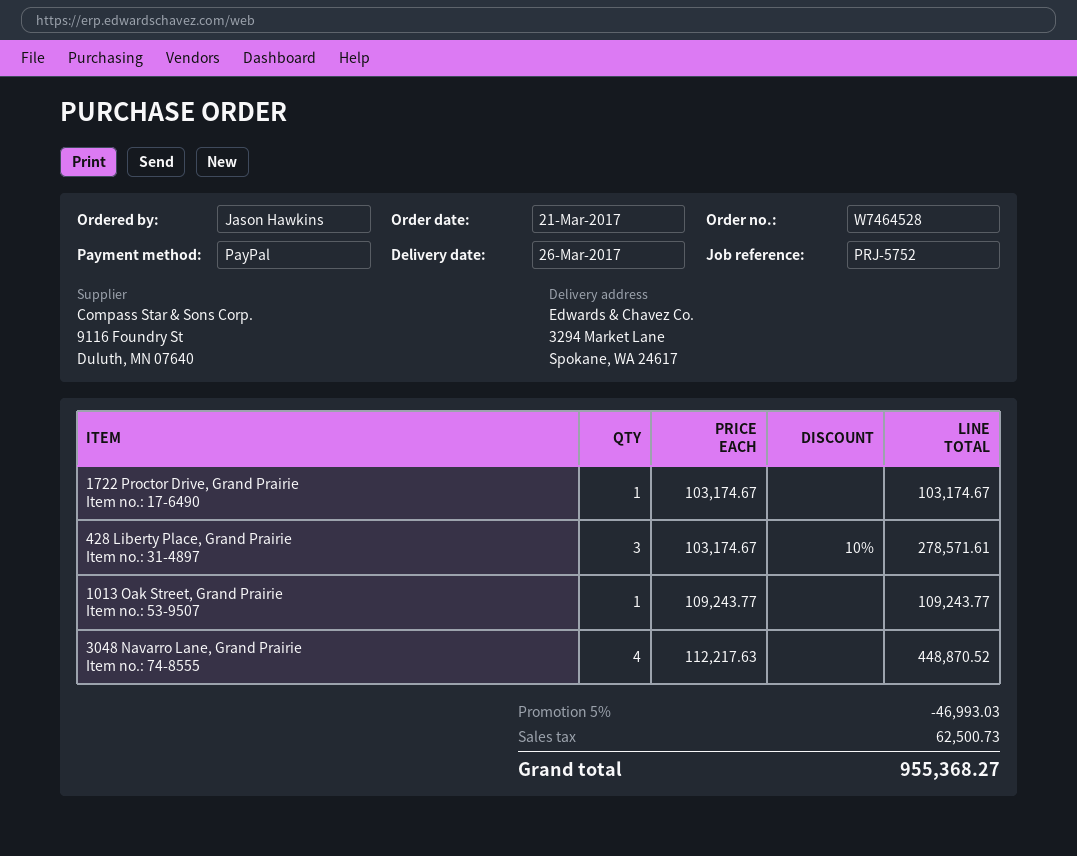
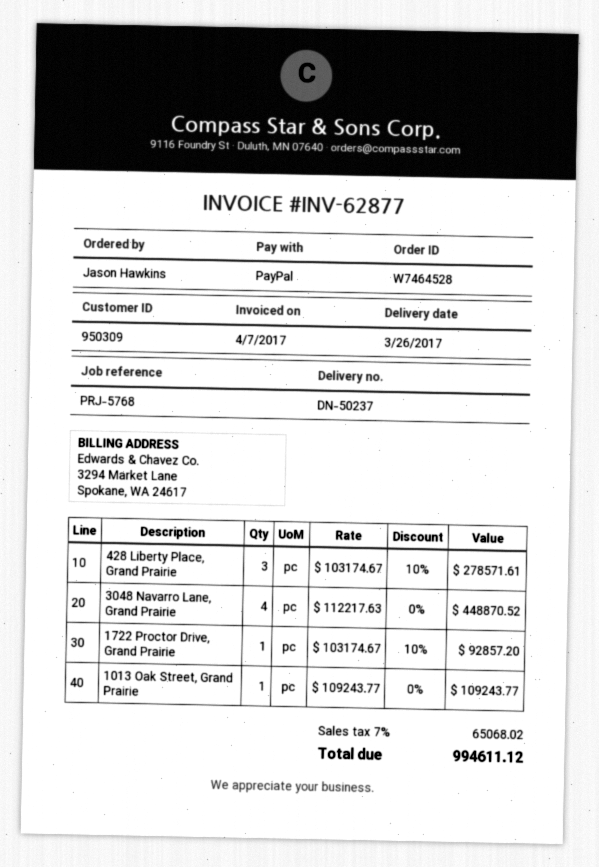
reference: PRJ-5752 -> PRJ-5768
1722 Proctor Drive, Grand Prairie: 1 x 103174.67 = 103174.67 -> 1 x 103174.67 - 10% = 92857.20
discount: 5% = 46993.03 -> none
tax: 62500.73 -> 65068.02
total: 955368.27 -> 994611.12

